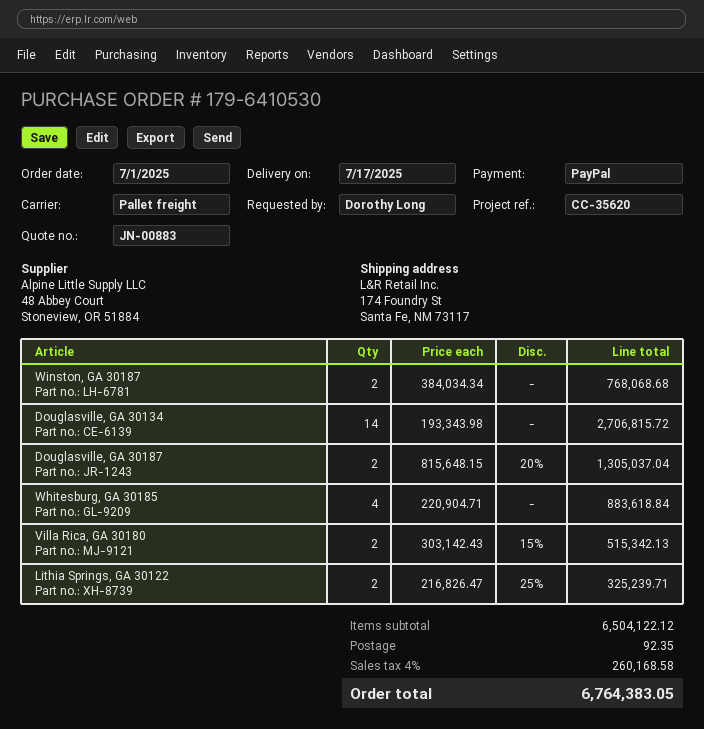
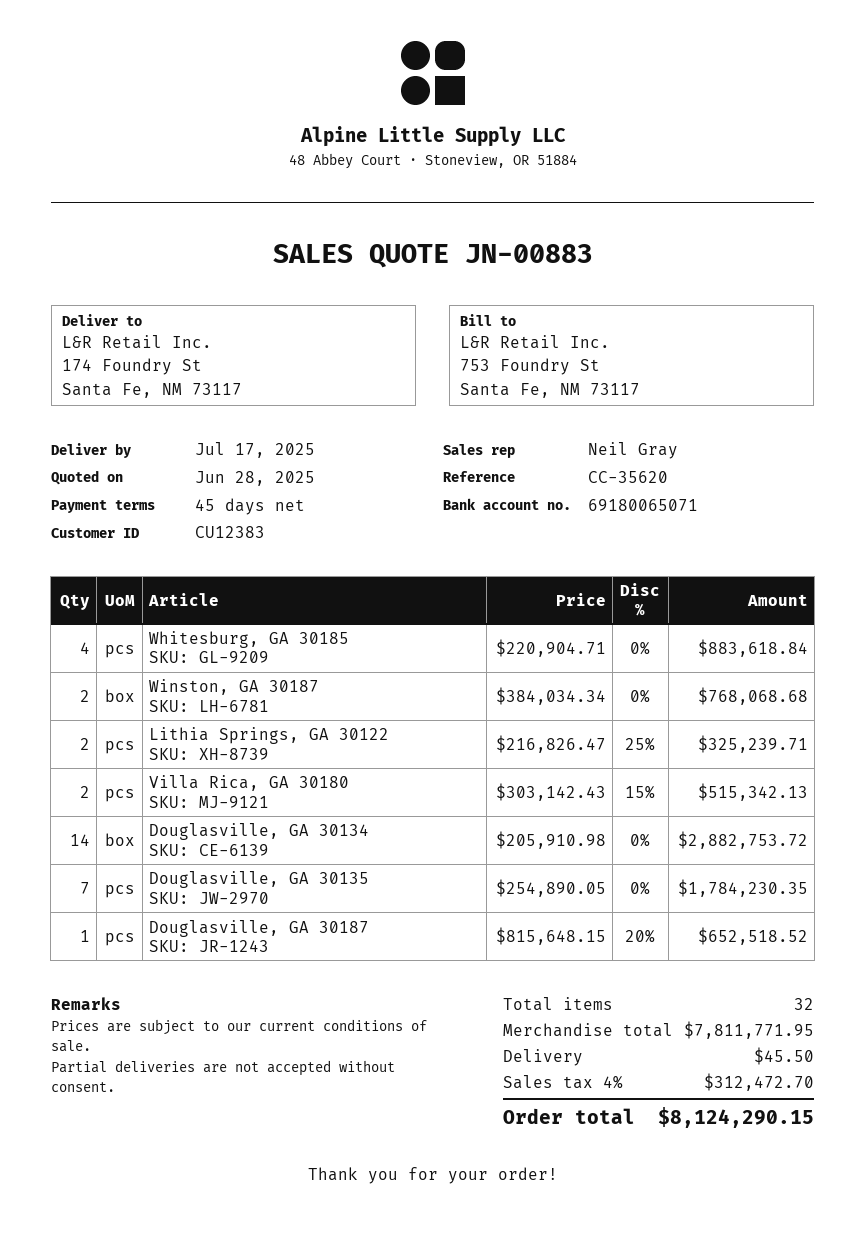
Douglasville, GA 30134: 14 x 193343.98 = 2706815.72 -> 14 x 205910.98 = 2882753.72
Douglasville, GA 30187: 2 x 815648.15 - 20% = 1305037.04 -> 1 x 815648.15 - 20% = 652518.52
Douglasville, GA 30135: none -> 7 x 254890.05 = 1784230.35
subtotal: 6504122.12 -> 7811771.95
shipping: 92.35 -> 45.50
tax: 4% = 260168.58 -> 4% = 312472.70
total: 6764383.05 -> 8124290.15

